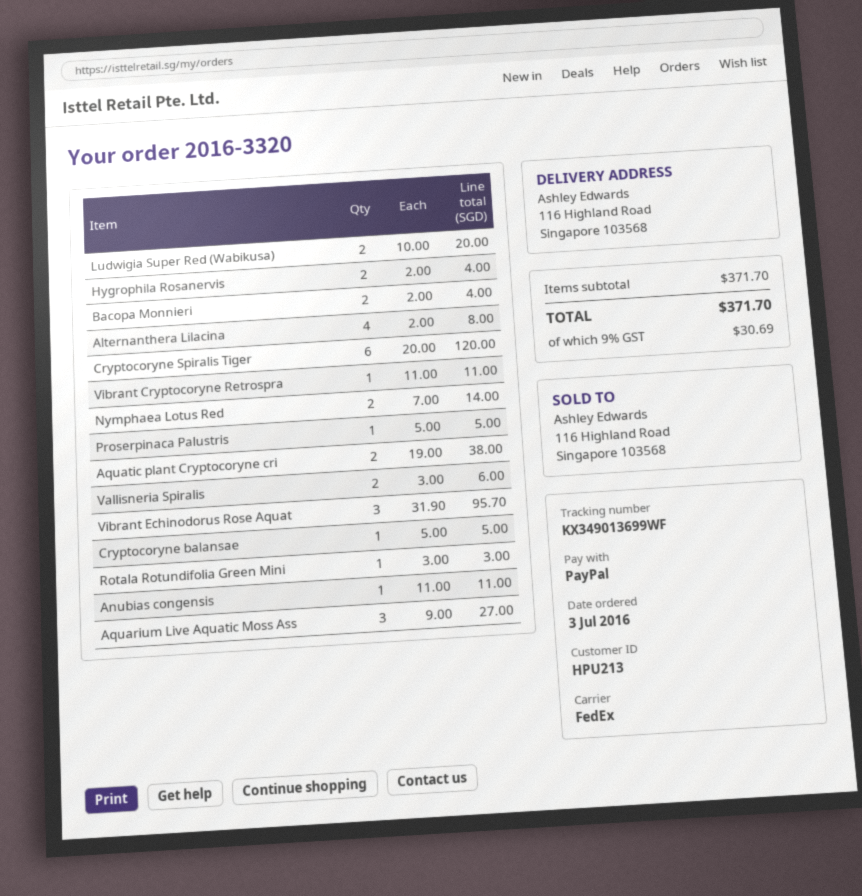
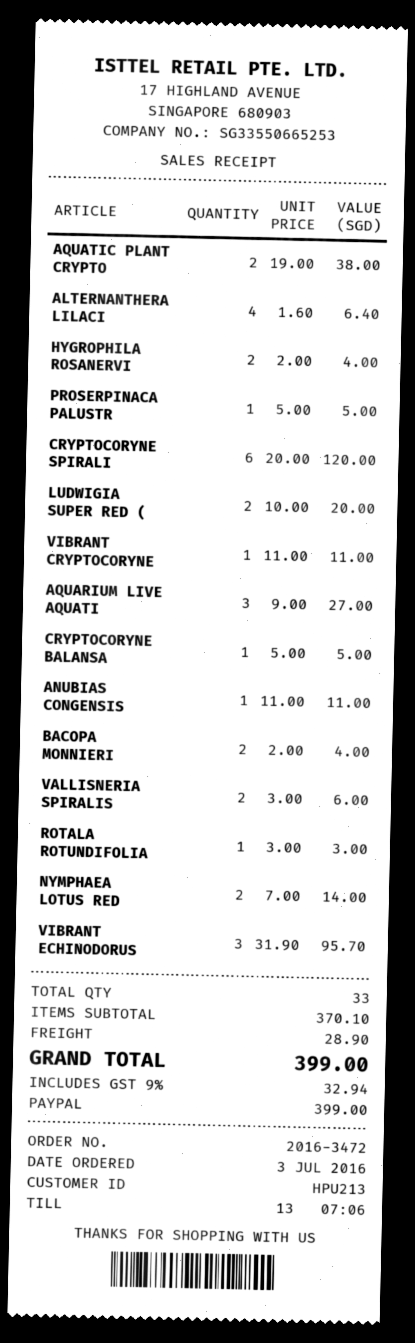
order number: 2016-3320 -> 2016-3472
Alternanthera Lilacina: 4 x 2.00 = 8.00 -> 4 x 1.60 = 6.40
subtotal: 371.70 -> 370.10
shipping: none -> 28.90
tax: 9% = 30.69 -> 9% = 32.94
total: 371.70 -> 399.00

